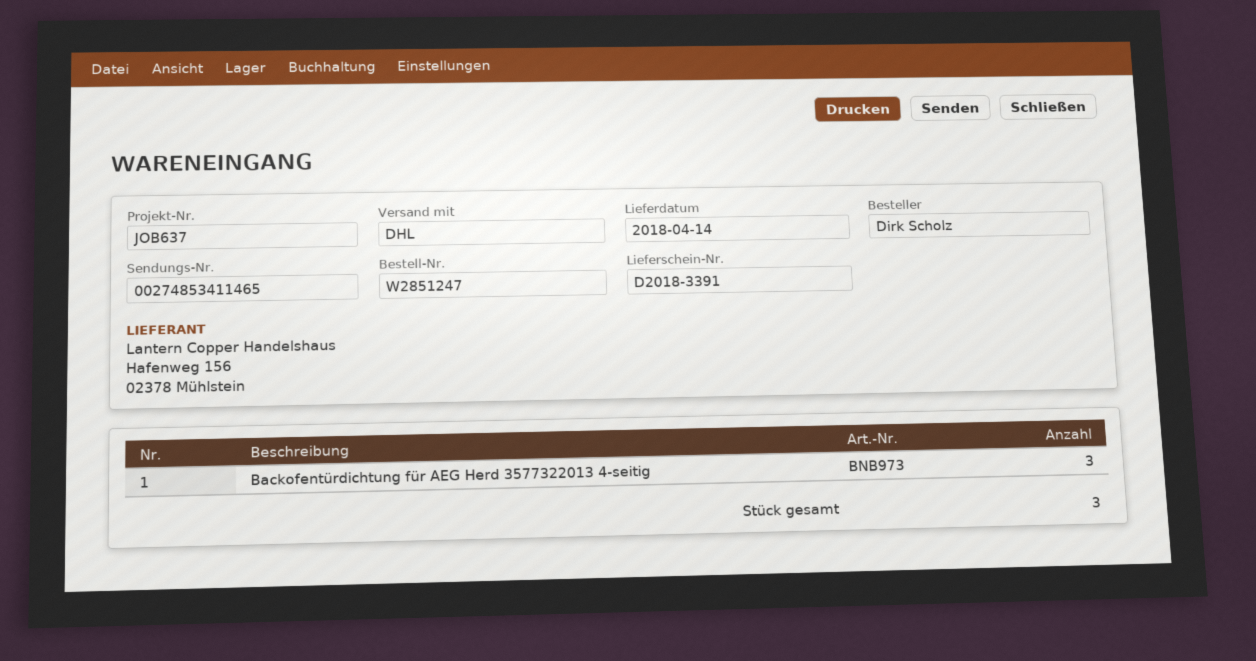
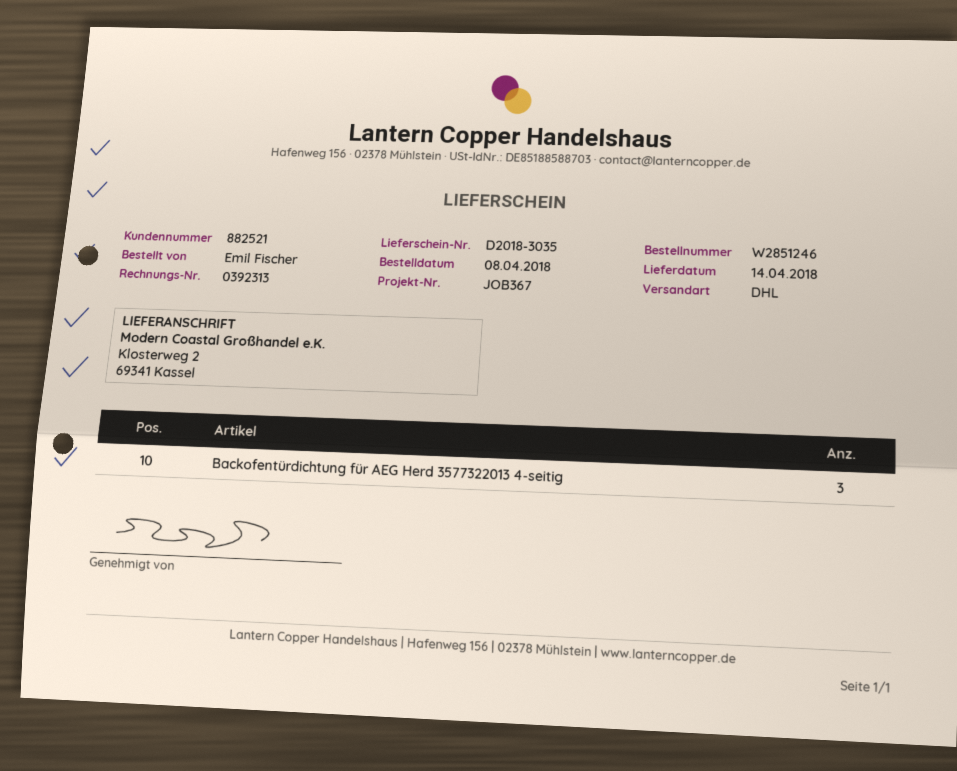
order number: W2851247 -> W2851246
delivery note number: D2018-3391 -> D2018-3035
reference: JOB637 -> JOB367
ordered by: Dirk Scholz -> Emil Fischer

